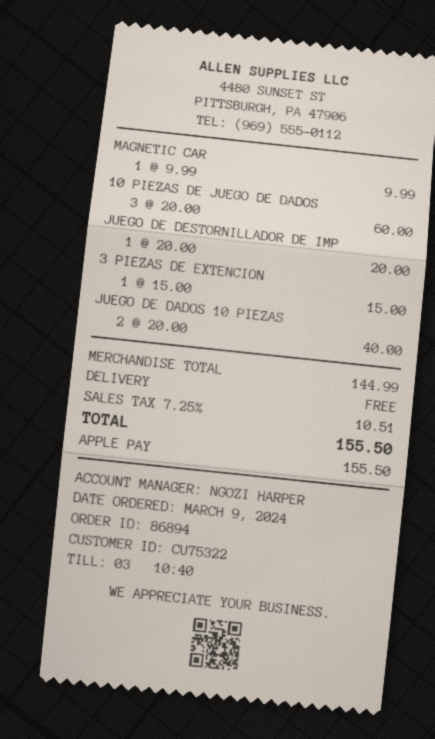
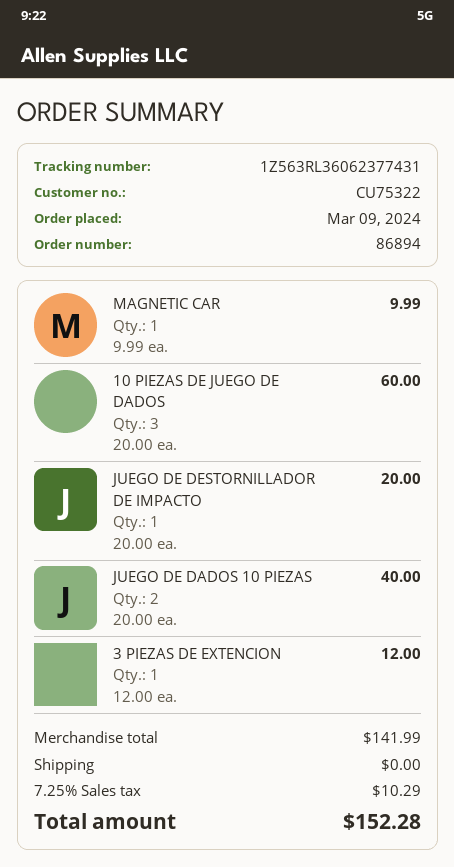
3 PIEZAS DE EXTENCION: 1 x 15.00 = 15.00 -> 1 x 12.00 = 12.00
subtotal: 144.99 -> 141.99
tax: 7.25% = 10.51 -> 7.25% = 10.29
total: 155.50 -> 152.28

